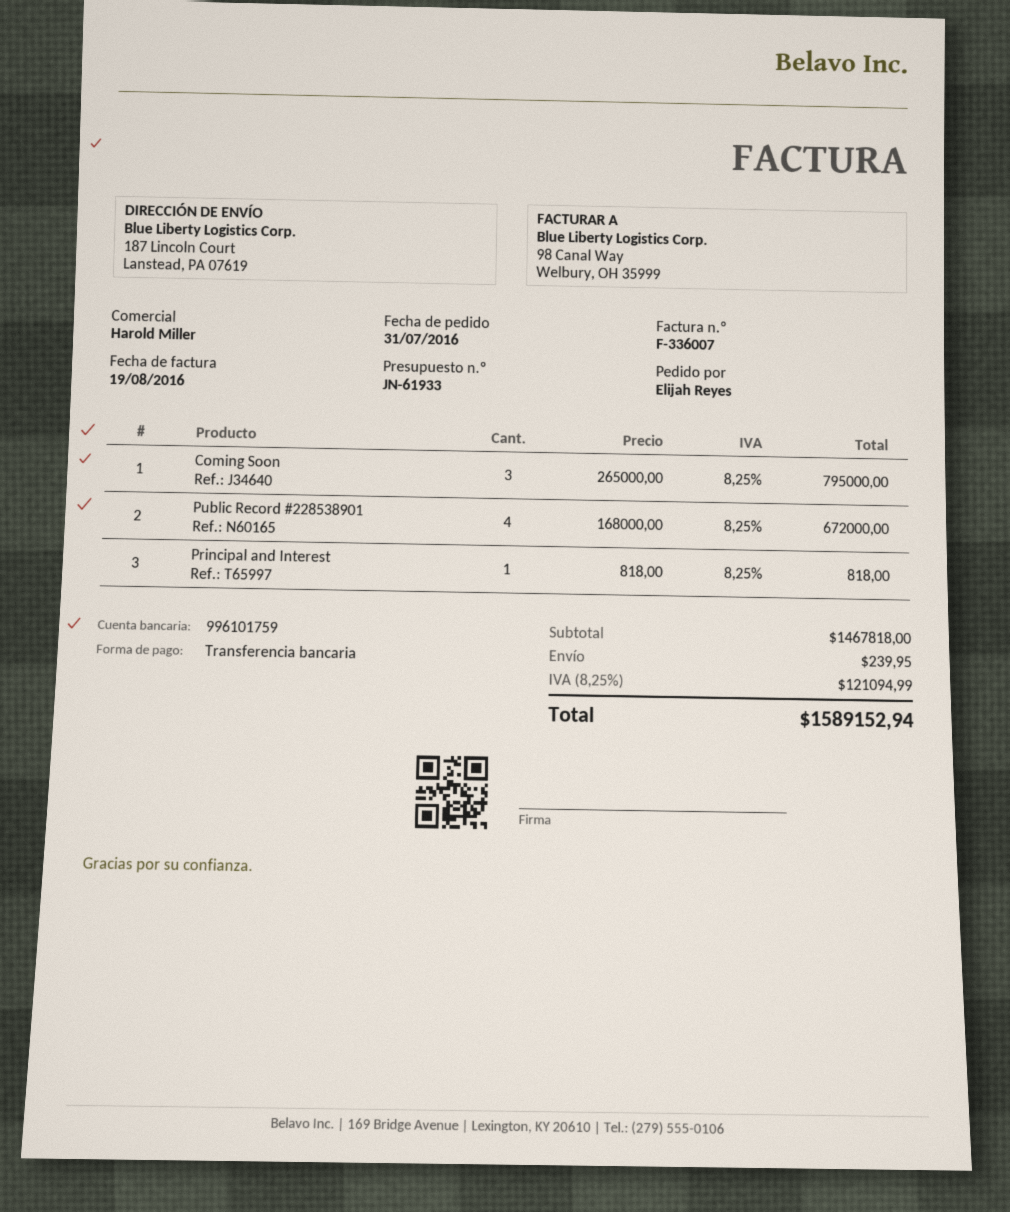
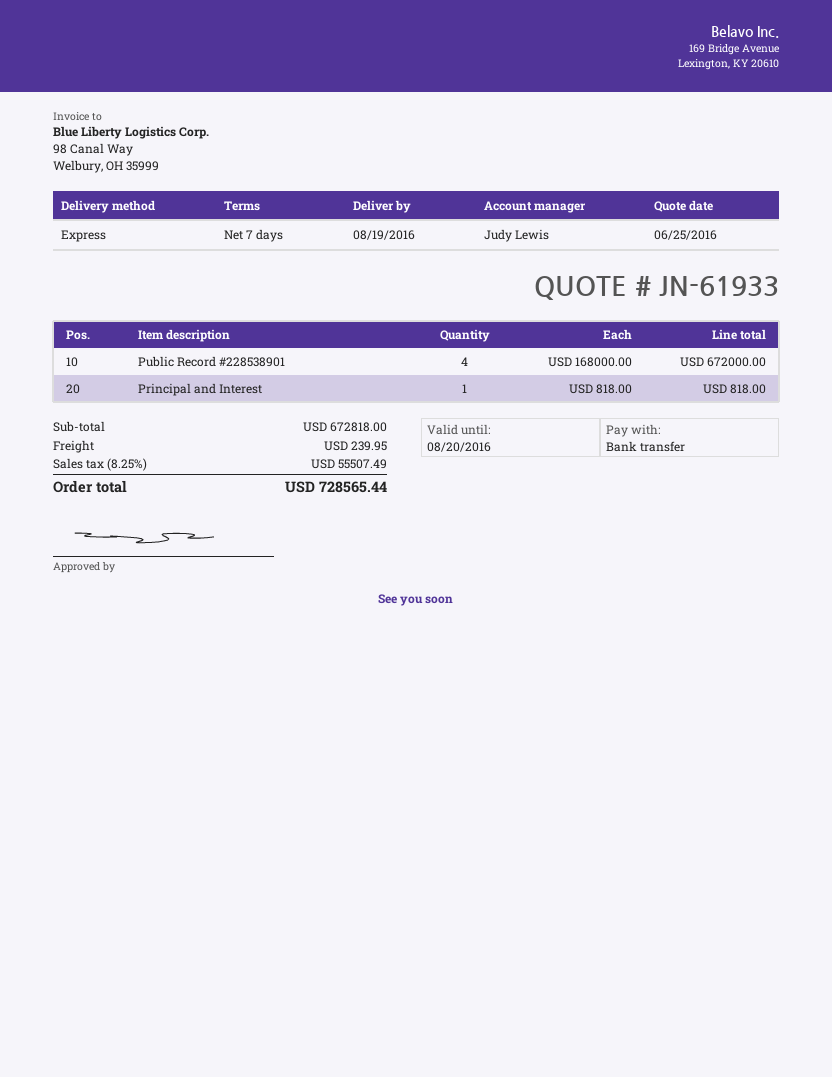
sales rep: Harold Miller -> Judy Lewis
Coming Soon: 3 x 265000.00 = 795000.00 -> none
subtotal: 1467818.00 -> 672818.00
tax: 8.25% = 121094.99 -> 8.25% = 55507.49
total: 1589152.94 -> 728565.44

